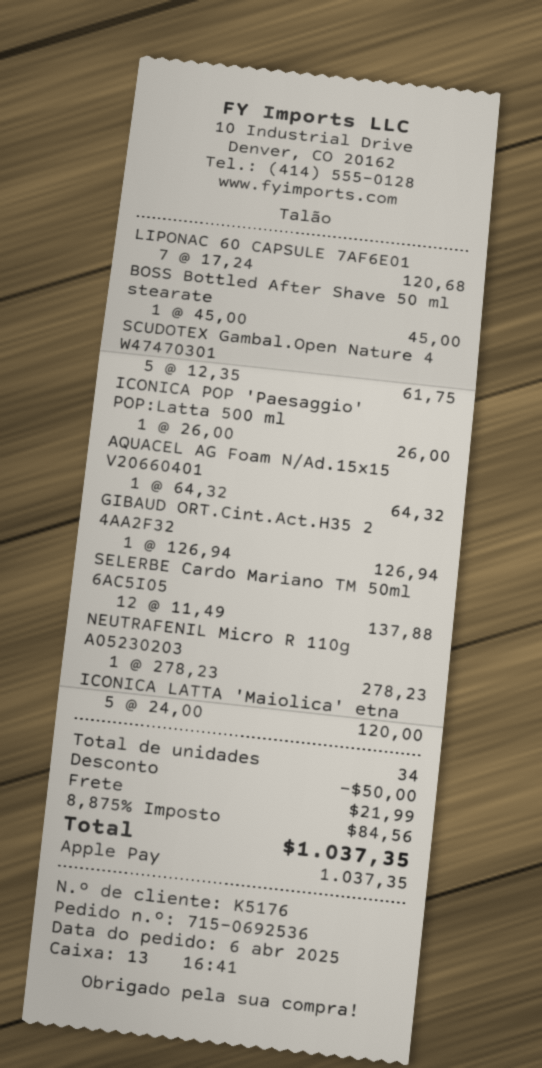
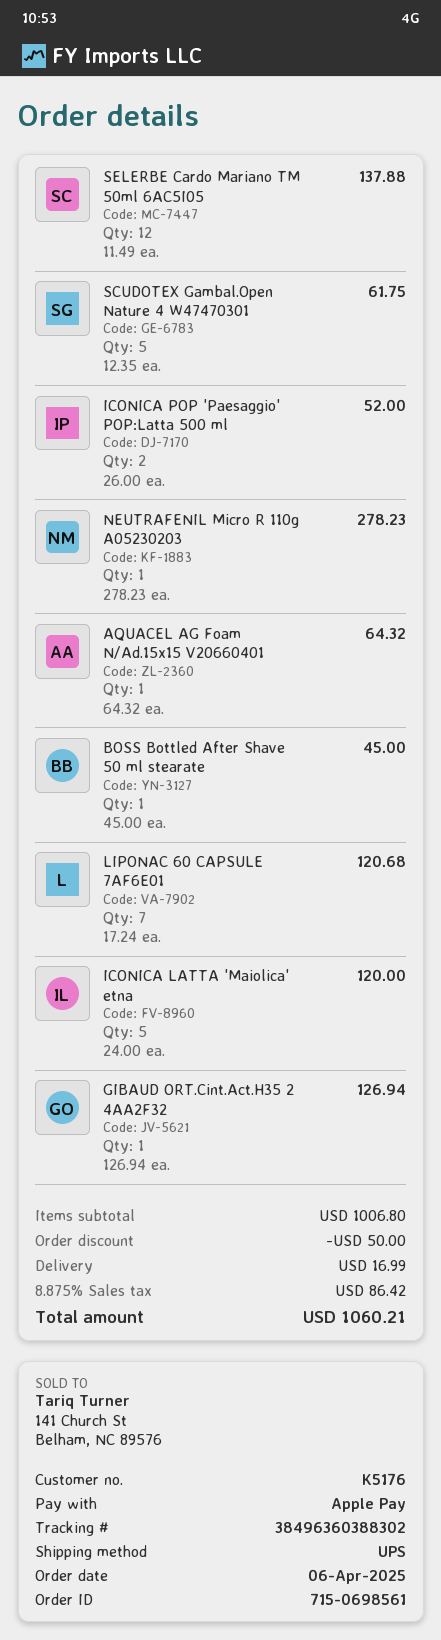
order number: 715-0692536 -> 715-0698561
ICONICA POP 'Paesaggio' POP:Latta 500 ml: 1 x 26.00 = 26.00 -> 2 x 26.00 = 52.00
shipping: 21.99 -> 16.99
tax: 8.875% = 84.56 -> 8.875% = 86.42
total: 1037.35 -> 1060.21

